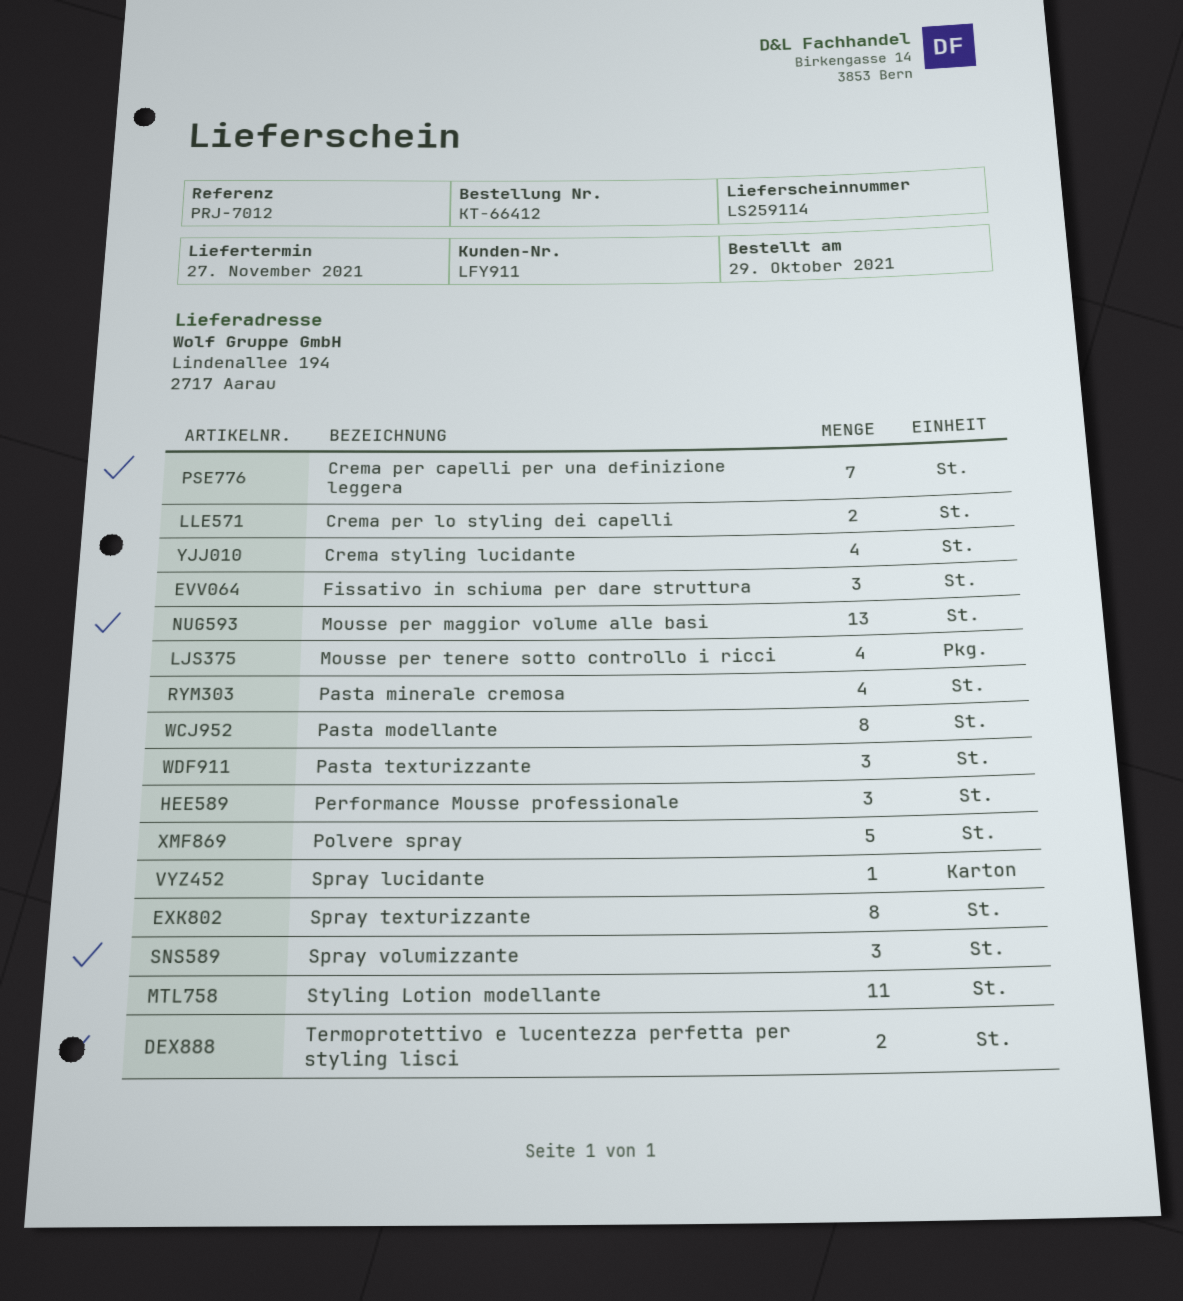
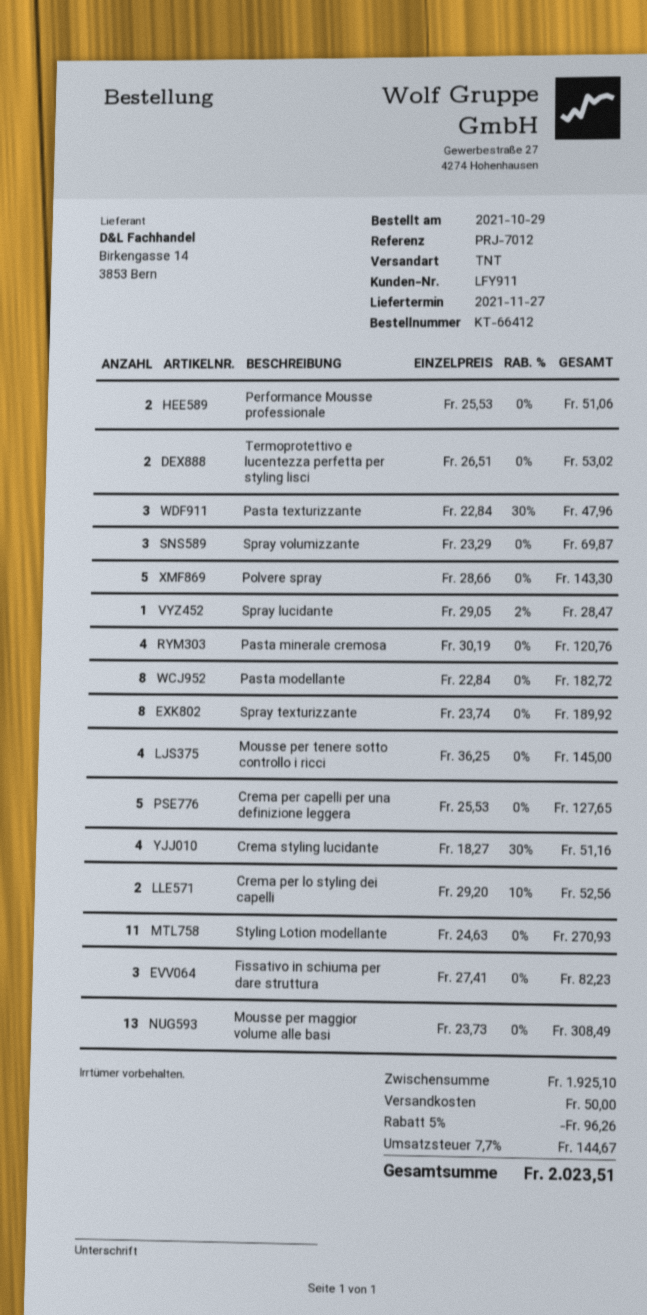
Crema per capelli per una definizione leggera: 7 -> 5
Performance Mousse professionale: 3 -> 2

